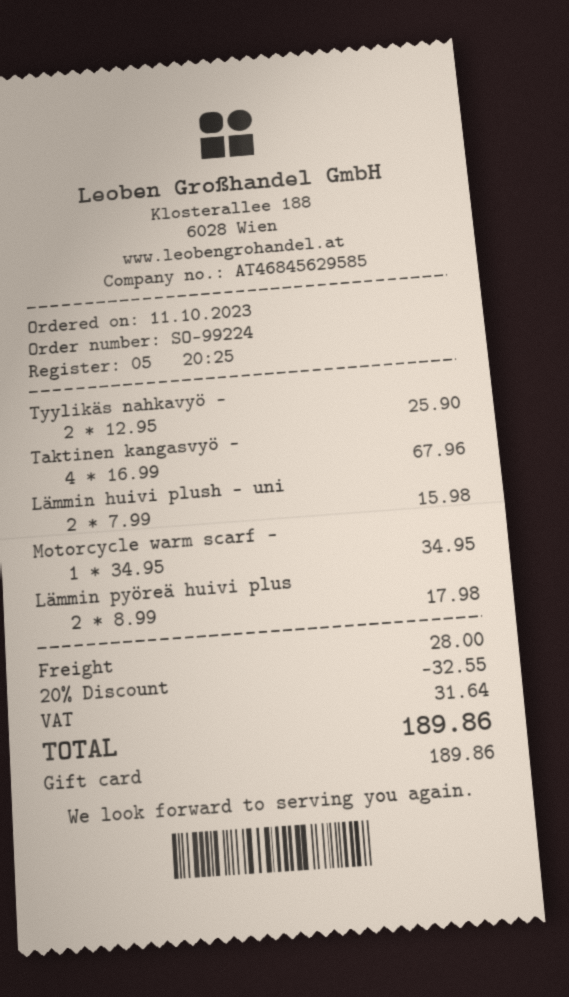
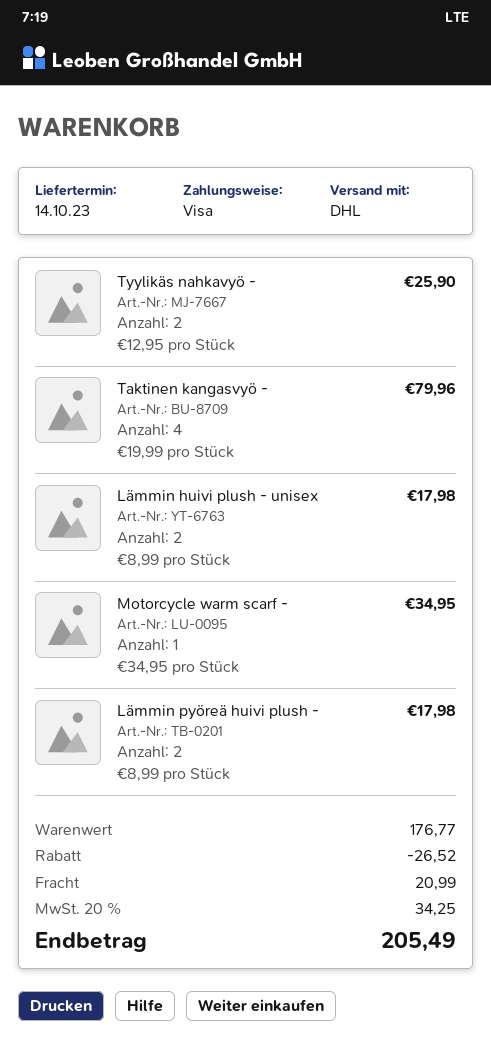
payment method: gift card -> Visa
Taktinen kangasvyö -: 4 x 16.99 = 67.96 -> 4 x 19.99 = 79.96
Lämmin huivi plush - uni: 2 x 7.99 = 15.98 -> 2 x 8.99 = 17.98
discount: 32.55 -> 26.52
shipping: 28.00 -> 20.99
tax: 31.64 -> 34.25
total: 189.86 -> 205.49

